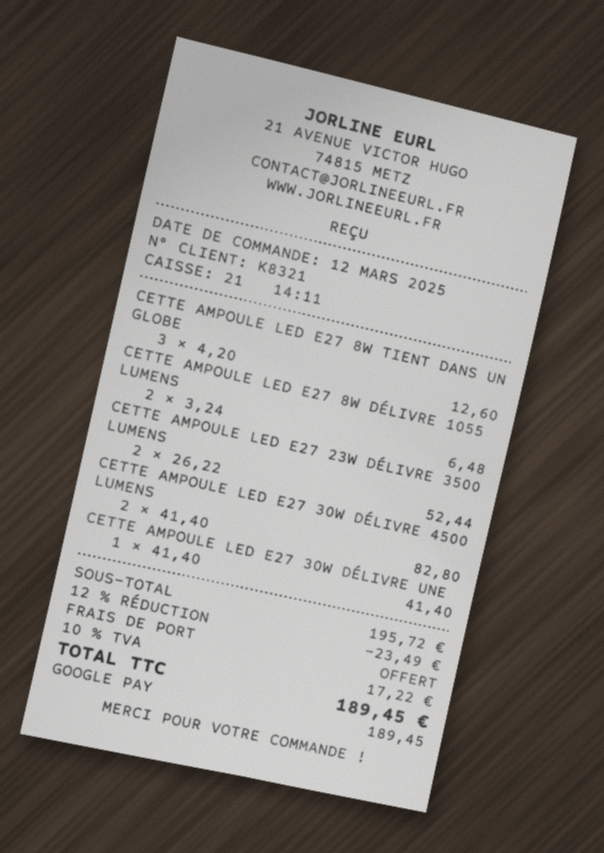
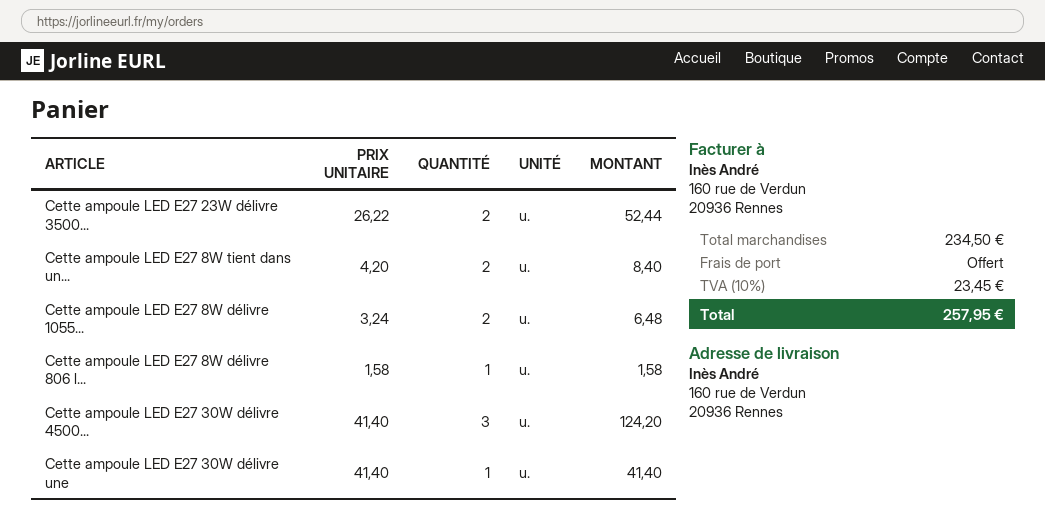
CETTE AMPOULE LED E27 8W TIENT DANS UN GLOBE: 3 x 4.20 = 12.60 -> 2 x 4.20 = 8.40
CETTE AMPOULE LED E27 30W DÉLIVRE 4500 LUMENS: 2 x 41.40 = 82.80 -> 3 x 41.40 = 124.20
Cette ampoule LED E27 8W délivre 806 l...: none -> 1 x 1.58 = 1.58
subtotal: 195.72 -> 234.50
discount: 12% = 23.49 -> none
tax: 10% = 17.22 -> 10% = 23.45
total: 189.45 -> 257.95

